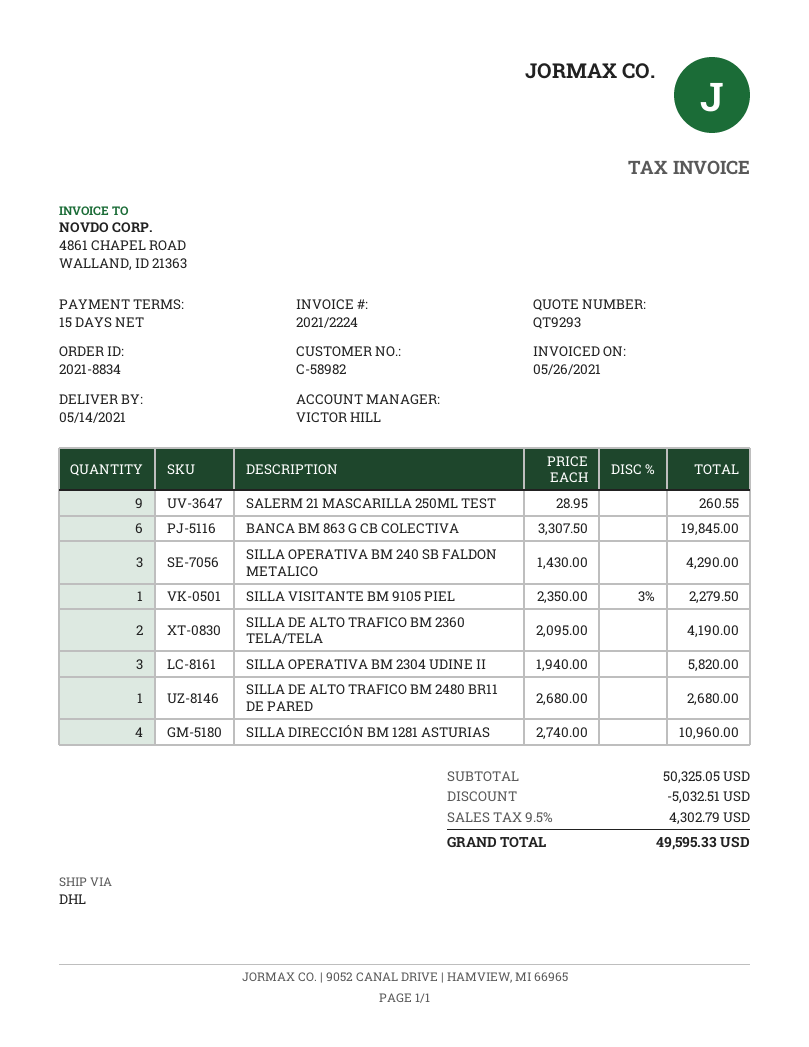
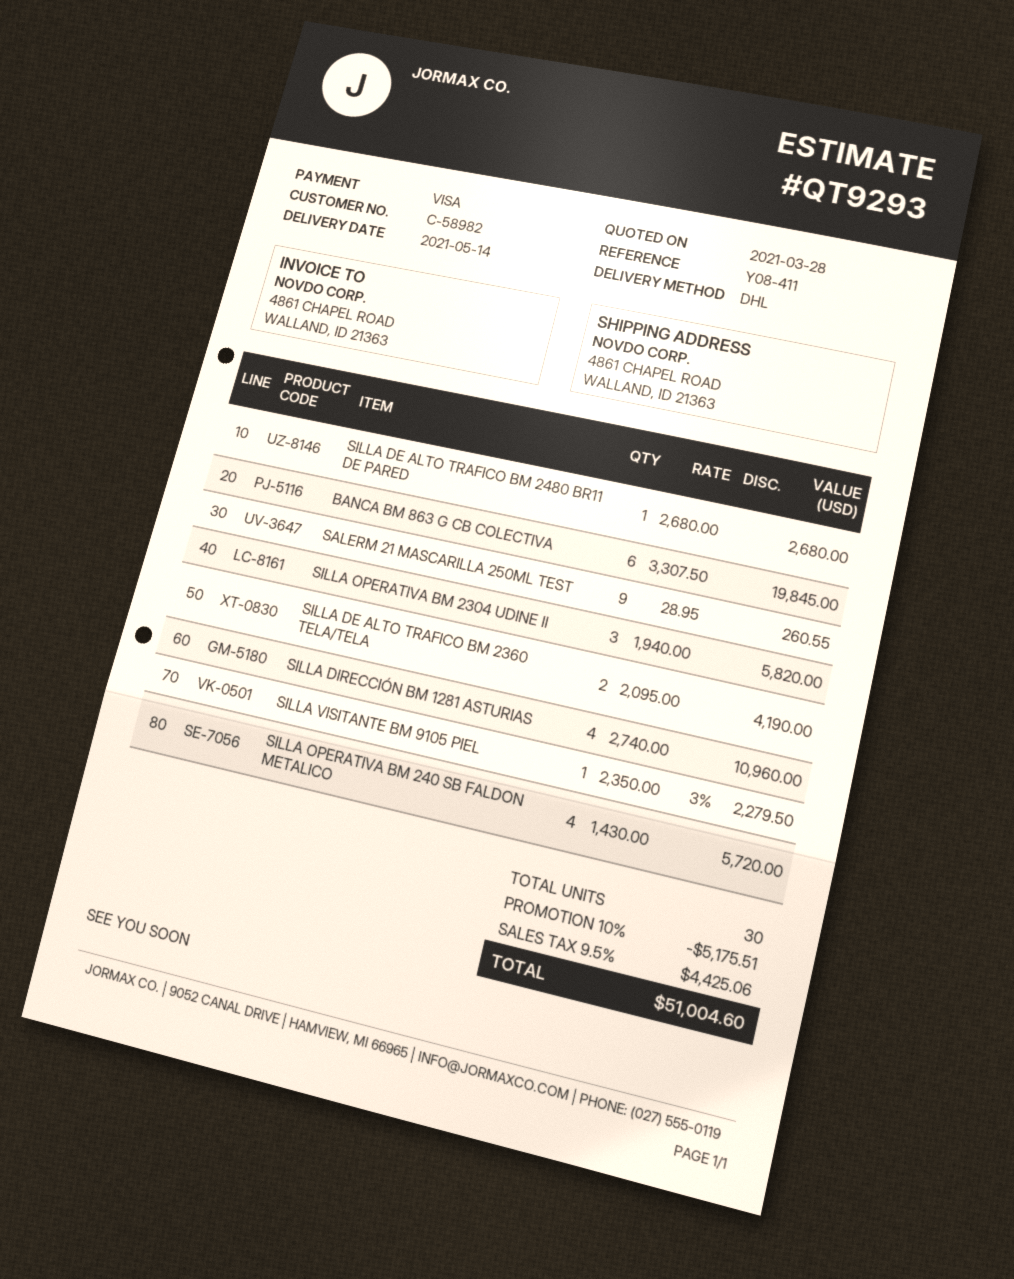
SILLA OPERATIVA BM 240 SB FALDON METALICO: 3 x 1430.00 = 4290.00 -> 4 x 1430.00 = 5720.00
discount: 5032.51 -> 5175.51
tax: 9.5% = 4302.79 -> 9.5% = 4425.06
total: 49595.33 -> 51004.60

